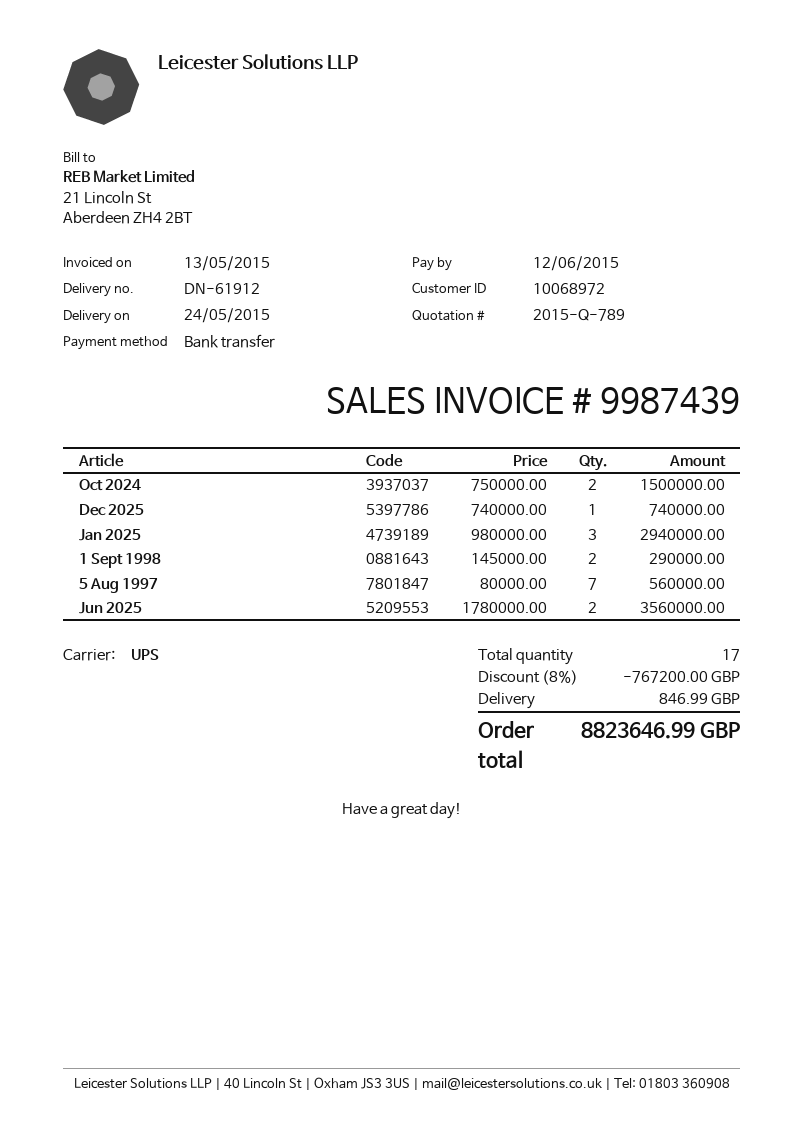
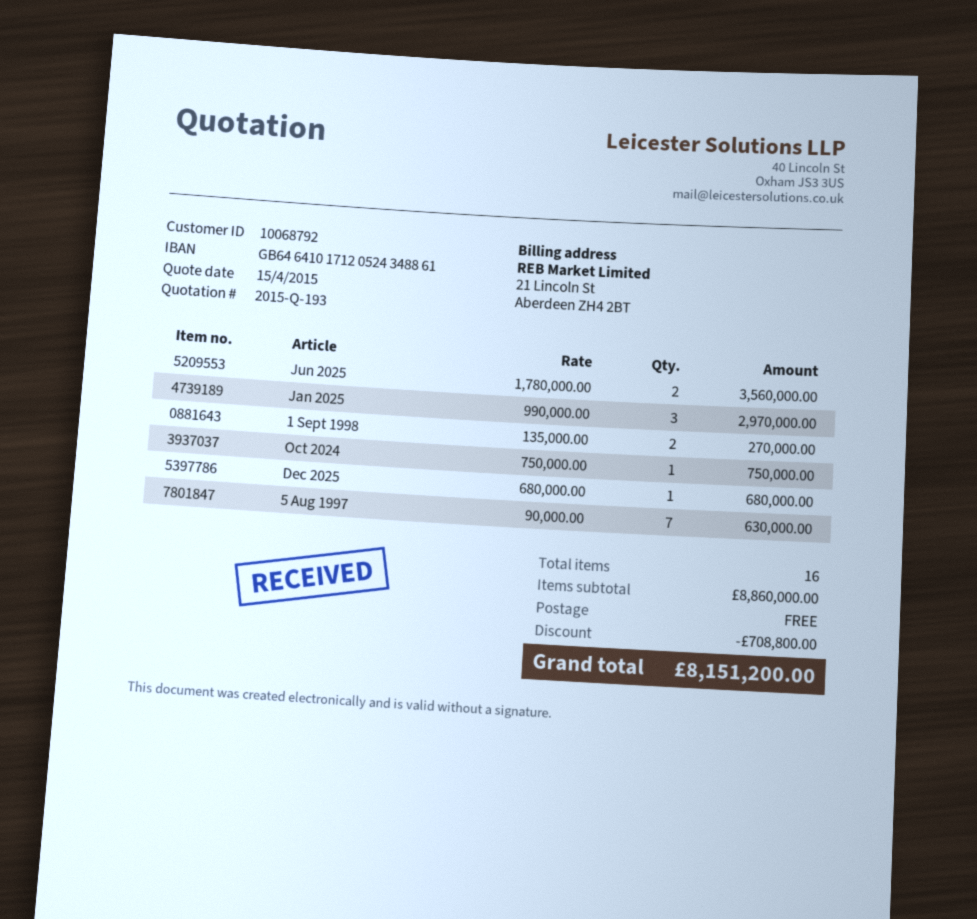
quote number: 2015-Q-789 -> 2015-Q-193
customer number: 10068972 -> 10068792
Oct 2024: 2 x 750000.00 = 1500000.00 -> 1 x 750000.00 = 750000.00
Dec 2025: 1 x 740000.00 = 740000.00 -> 1 x 680000.00 = 680000.00
Jan 2025: 3 x 980000.00 = 2940000.00 -> 3 x 990000.00 = 2970000.00
1 Sept 1998: 2 x 145000.00 = 290000.00 -> 2 x 135000.00 = 270000.00
5 Aug 1997: 7 x 80000.00 = 560000.00 -> 7 x 90000.00 = 630000.00
total quantity: 17 -> 16
discount: 767200.00 -> 708800.00
shipping: 846.99 -> 0.00
total: 8823646.99 -> 8151200.00

